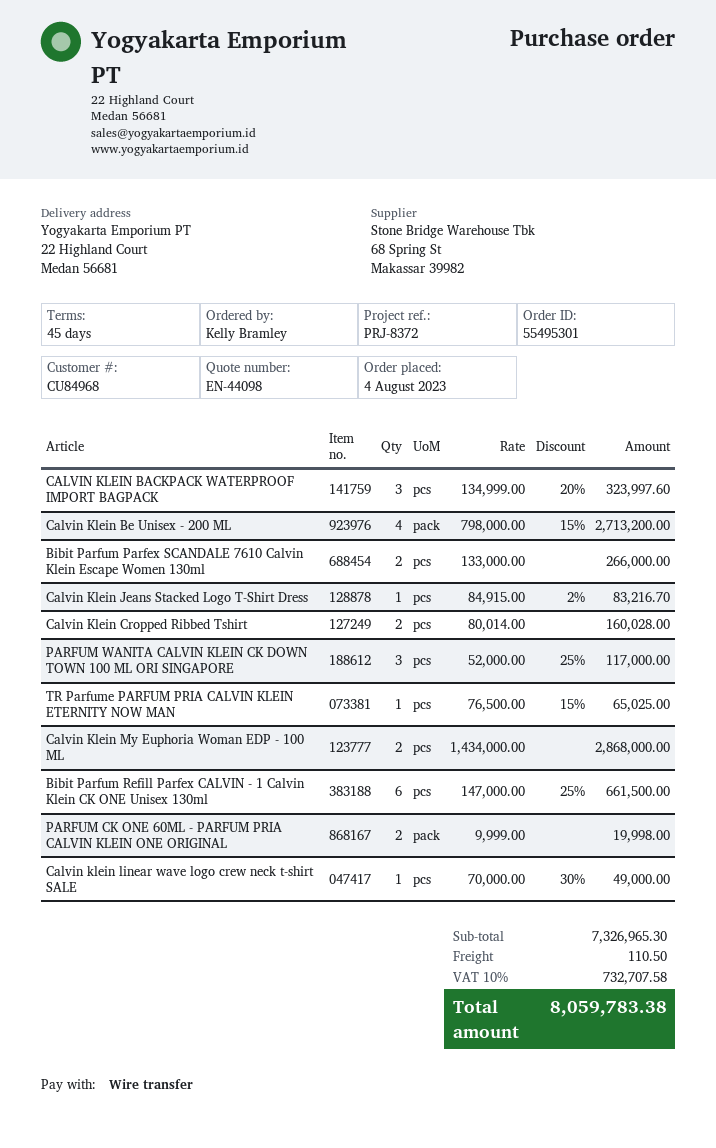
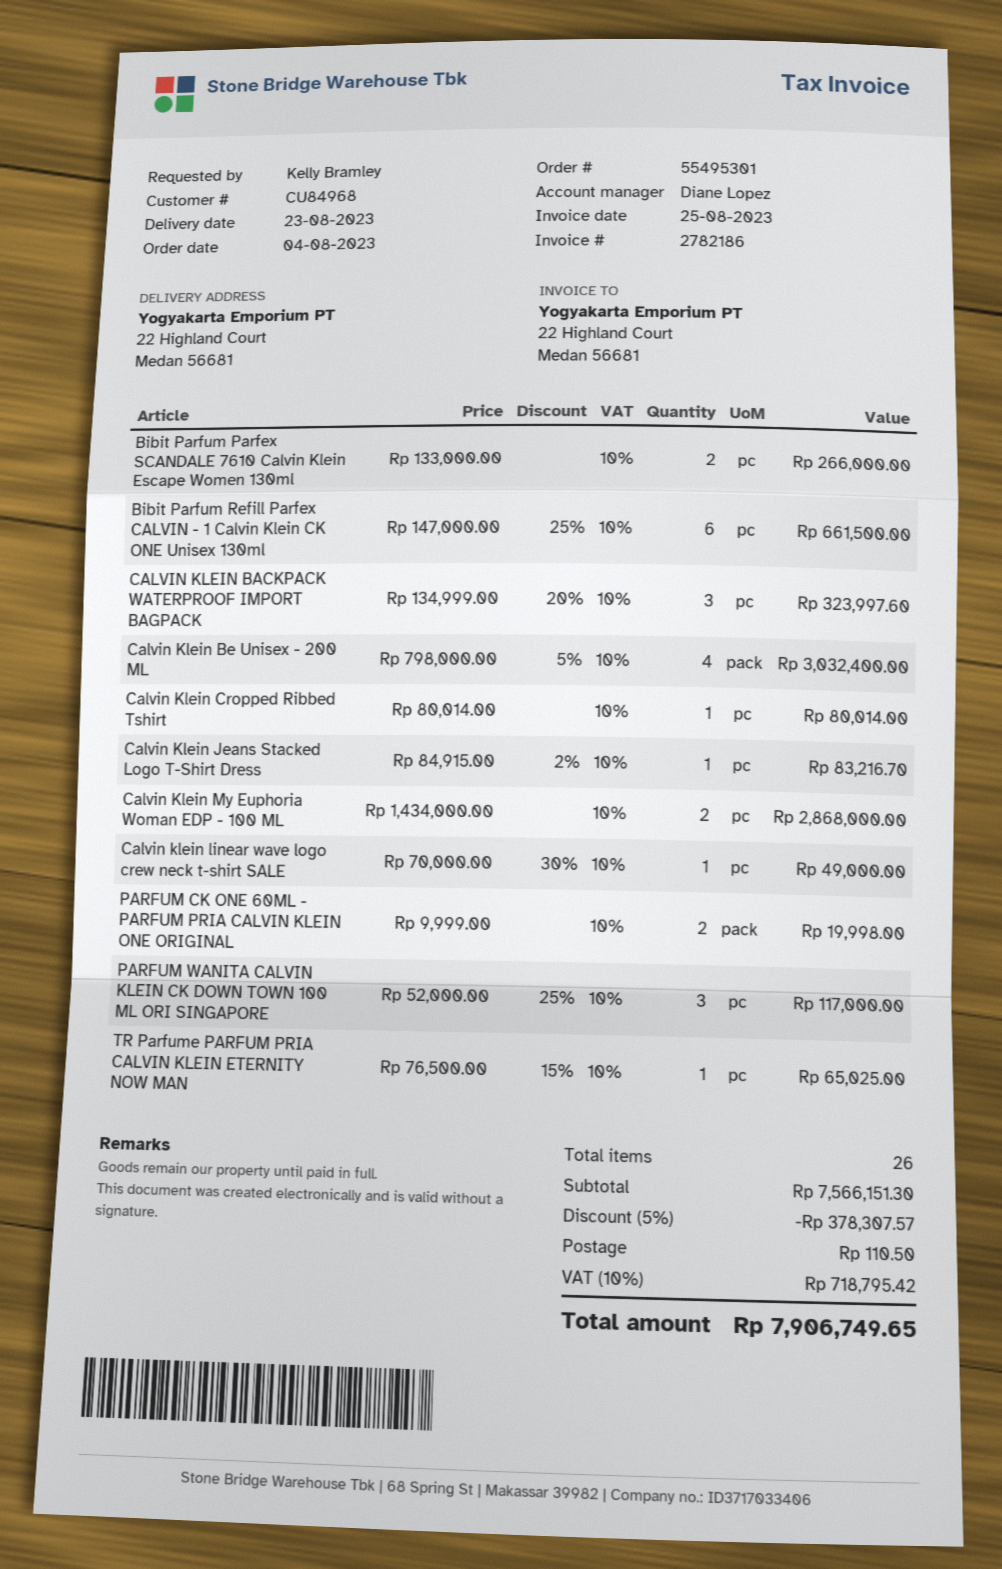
Calvin Klein Be Unisex - 200 ML: 4 x 798000.00 - 15% = 2713200.00 -> 4 x 798000.00 - 5% = 3032400.00
Calvin Klein Cropped Ribbed Tshirt: 2 x 80014.00 = 160028.00 -> 1 x 80014.00 = 80014.00
subtotal: 7326965.30 -> 7566151.30
discount: none -> 5% = 378307.57
tax: 10% = 732707.58 -> 10% = 718795.42
total: 8059783.38 -> 7906749.65

